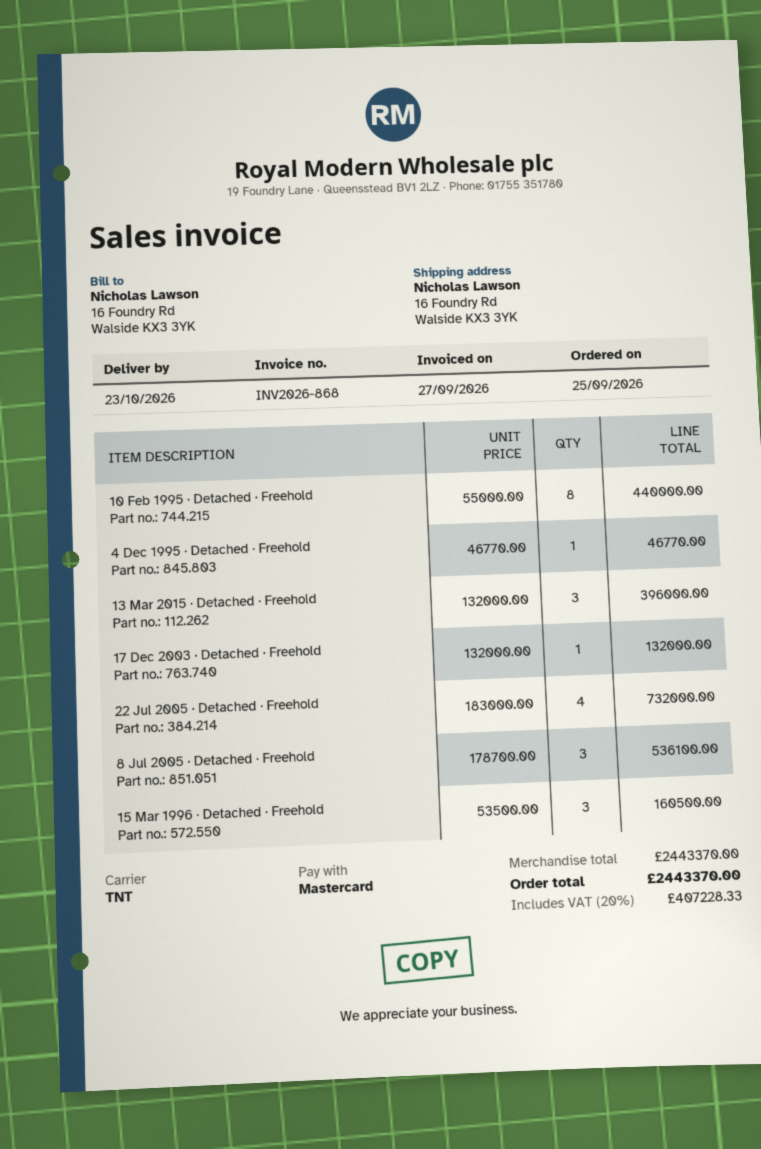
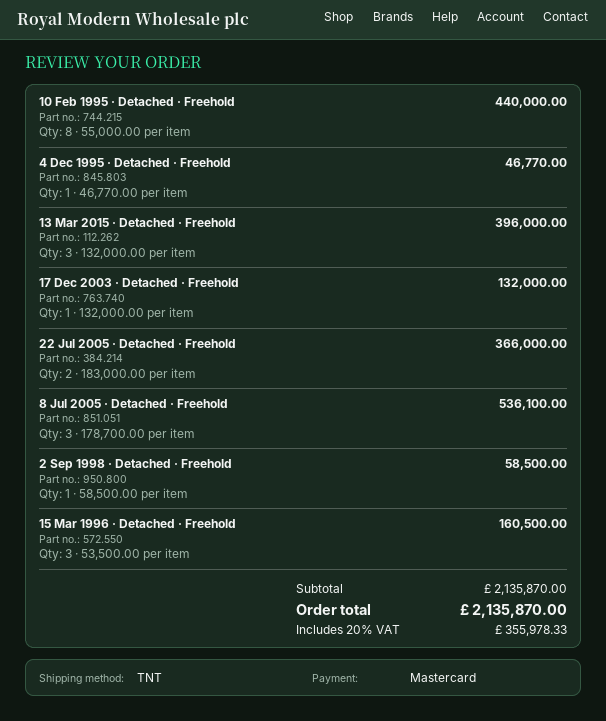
22 Jul 2005 · Detached · Freehold: 4 x 183000.00 = 732000.00 -> 2 x 183000.00 = 366000.00
2 Sep 1998 · Detached · Freehold: none -> 1 x 58500.00 = 58500.00
subtotal: 2443370.00 -> 2135870.00
tax: 20% = 407228.33 -> 20% = 355978.33
total: 2443370.00 -> 2135870.00

